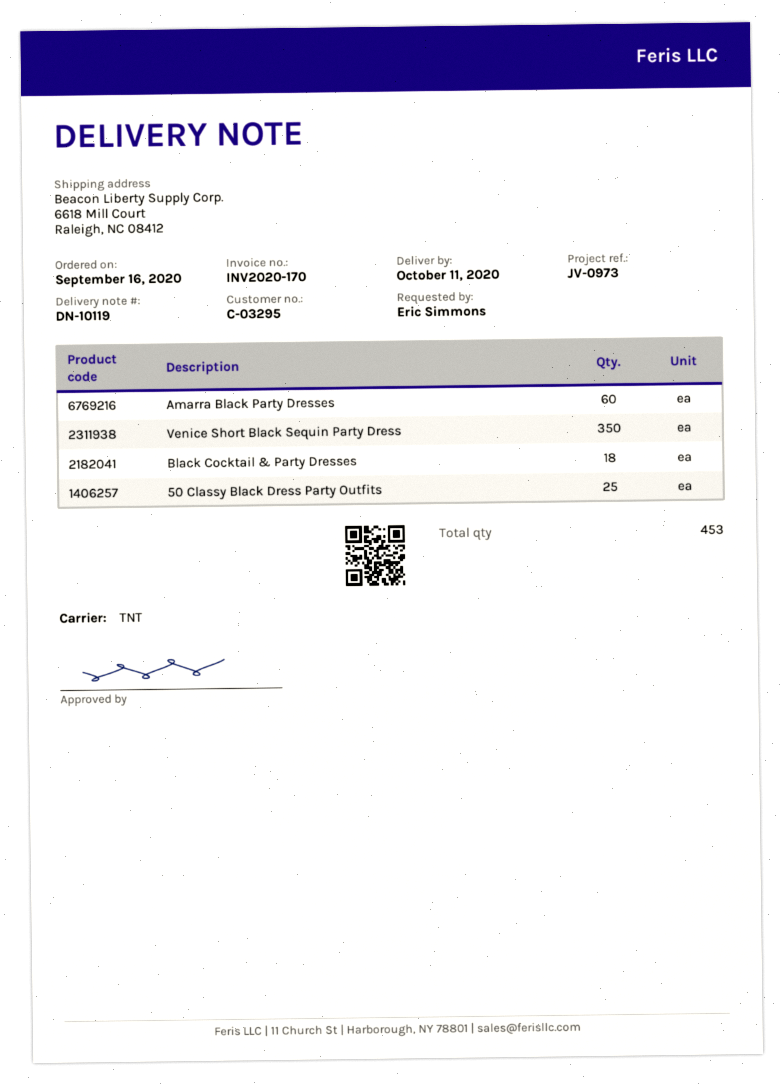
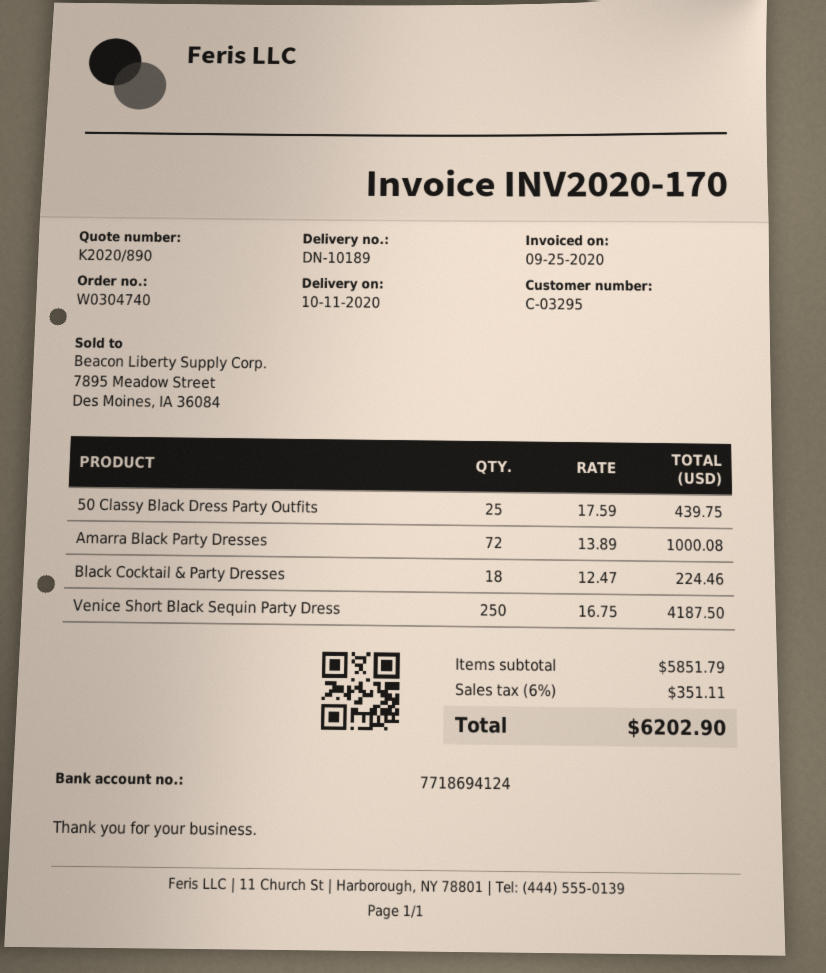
delivery note number: DN-10119 -> DN-10189
Amarra Black Party Dresses: 60 -> 72
Venice Short Black Sequin Party Dress: 350 -> 250

